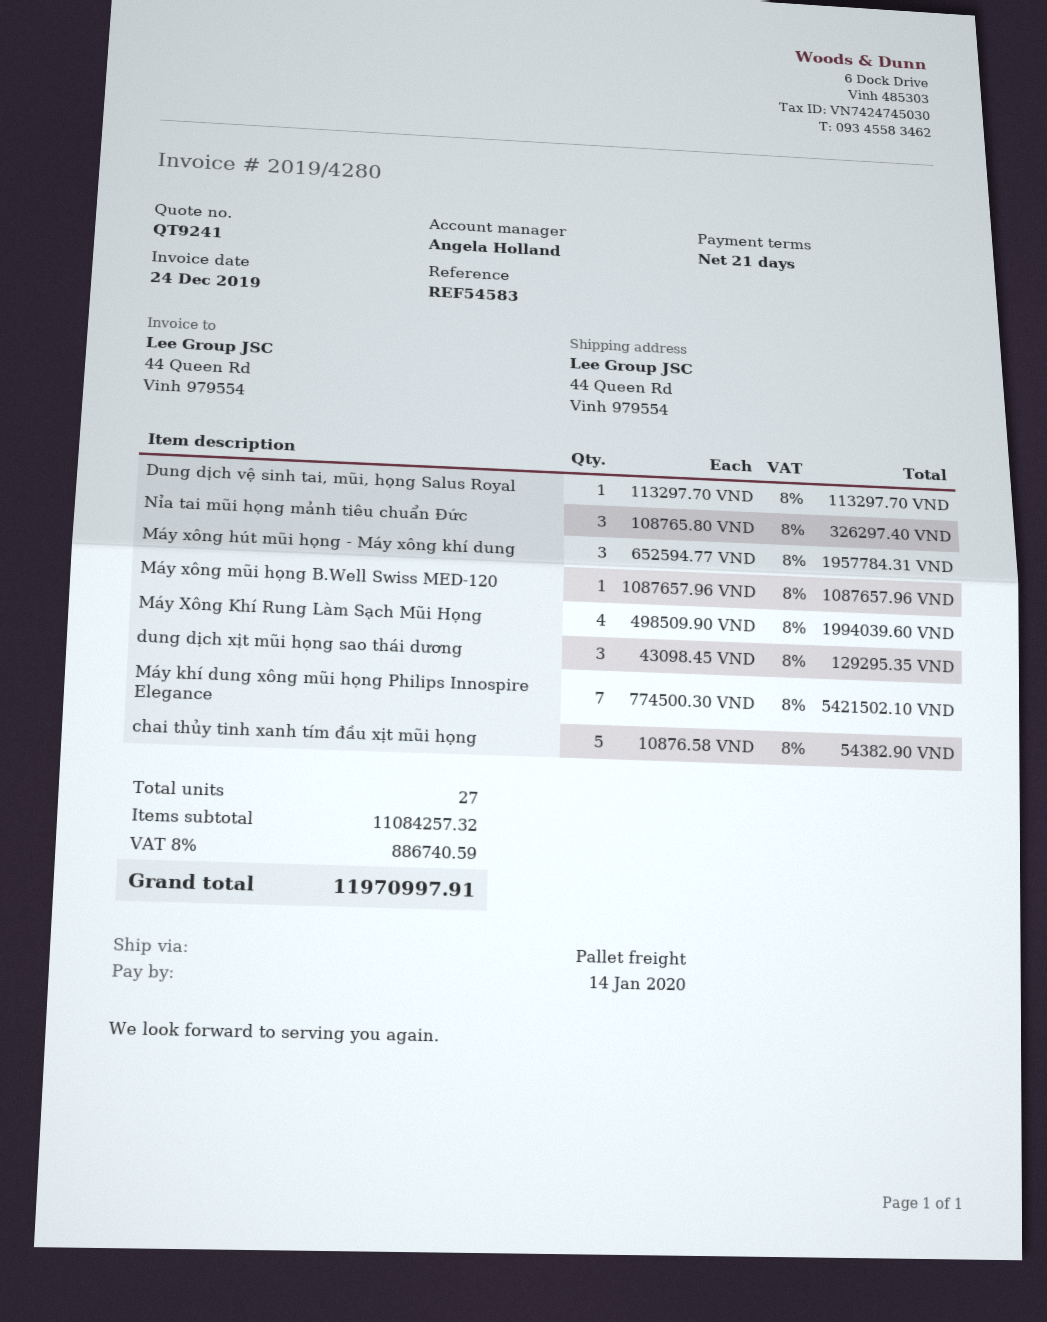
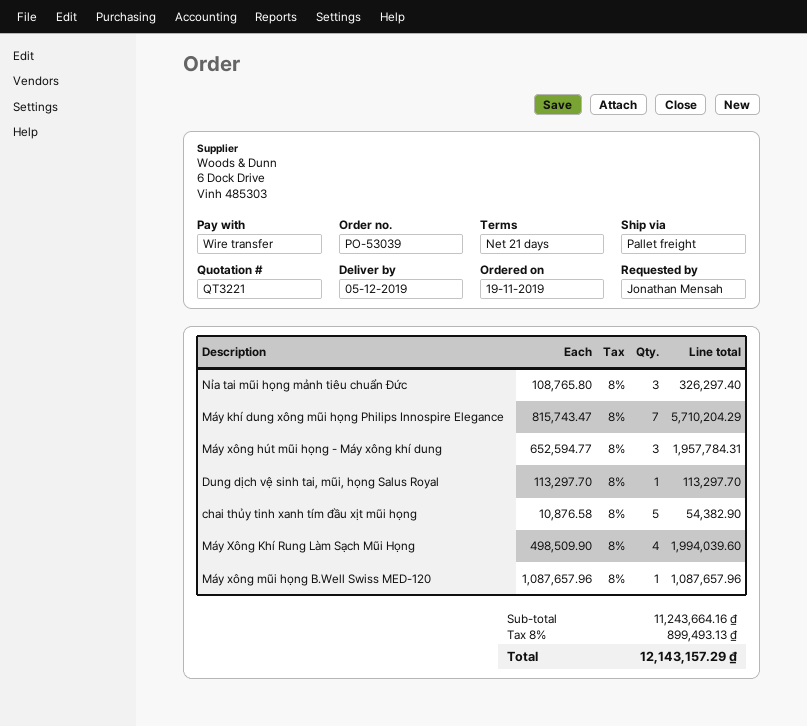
quote number: QT9241 -> QT3221
dung dịch xịt mũi họng sao thái dương: 3 x 43098.45 = 129295.35 -> none
Máy khí dung xông mũi họng Philips Innospire Elegance: 7 x 774500.30 = 5421502.10 -> 7 x 815743.47 = 5710204.29
subtotal: 11084257.32 -> 11243664.16
tax: 8% = 886740.59 -> 8% = 899493.13
total: 11970997.91 -> 12143157.29

